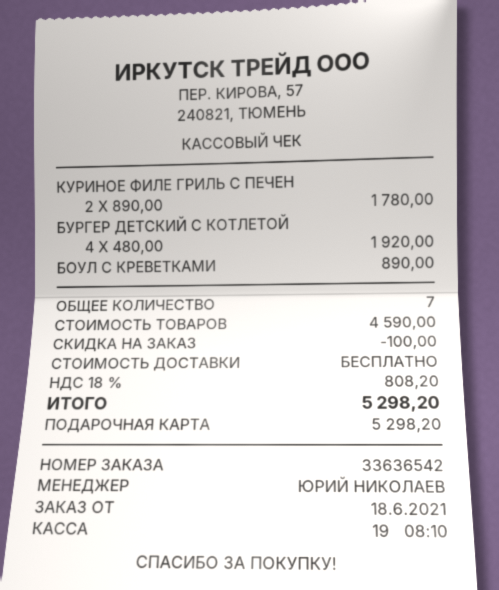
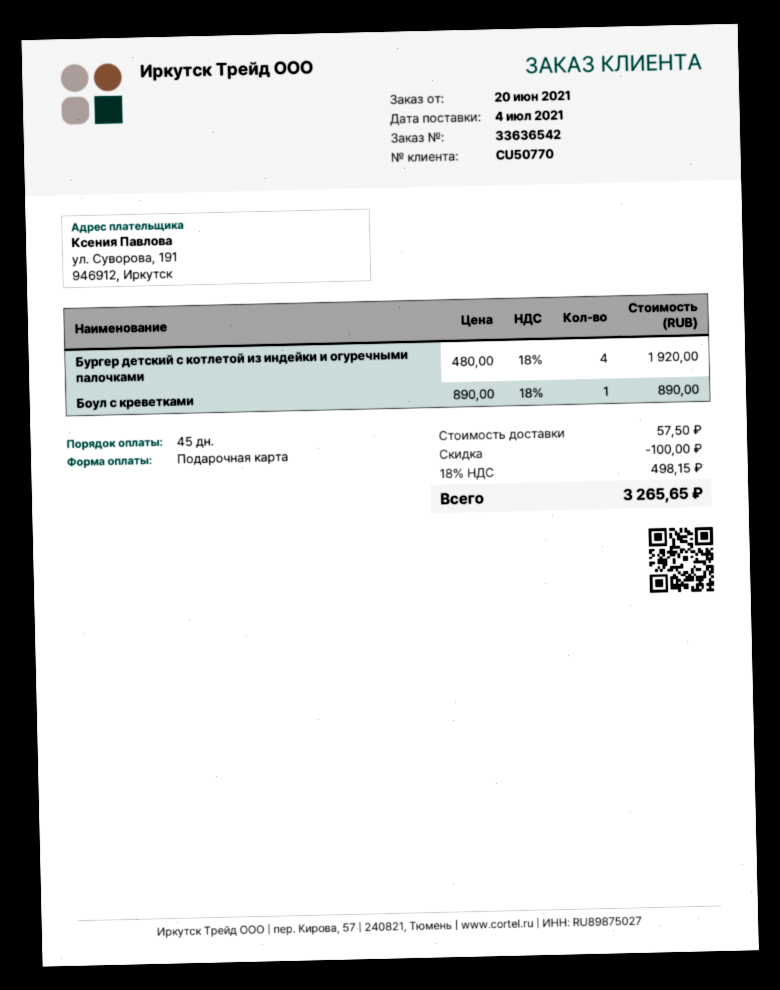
order date: 2021-06-18 -> 2021-06-20
КУРИНОЕ ФИЛЕ ГРИЛЬ С ПЕЧЕН: 2 x 890.00 = 1780.00 -> none
shipping: 0.00 -> 57.50
tax: 18% = 808.20 -> 18% = 498.15
total: 5298.20 -> 3265.65

